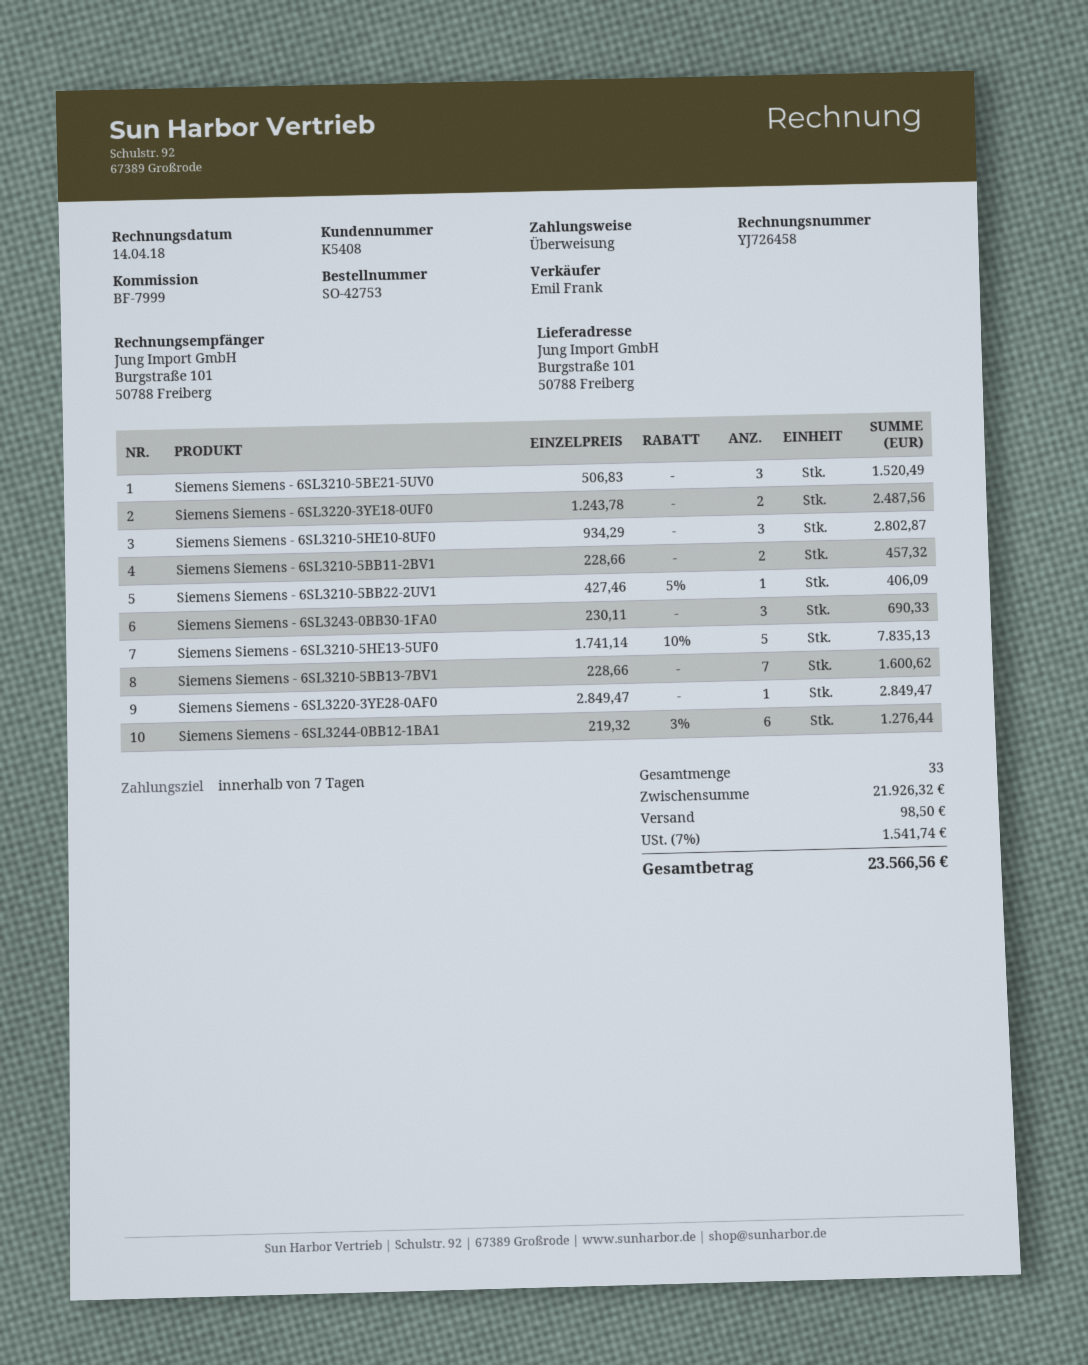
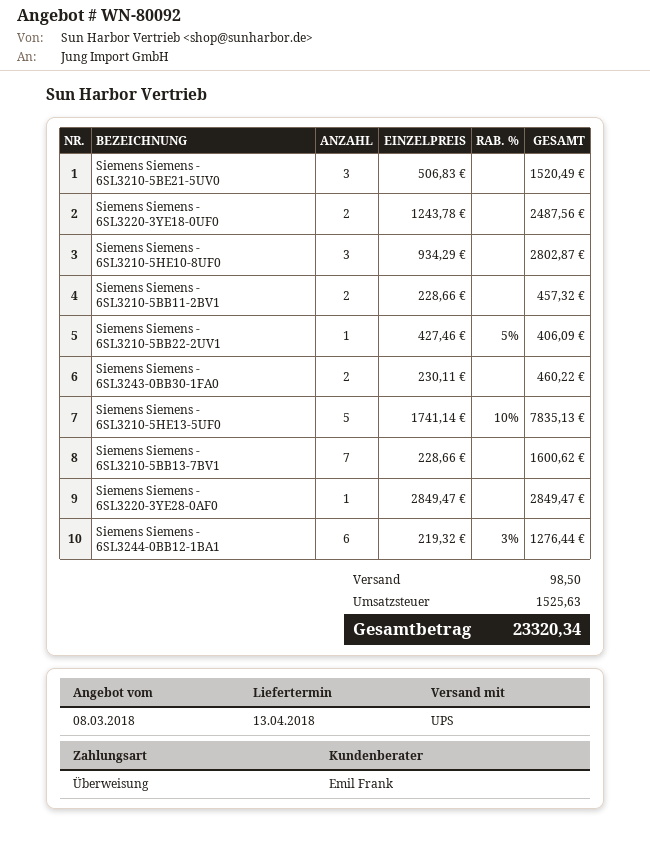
Siemens Siemens - 6SL3243-0BB30-1FA0: 3 x 230.11 = 690.33 -> 2 x 230.11 = 460.22
tax: 1541.74 -> 1525.63
total: 23566.56 -> 23320.34

